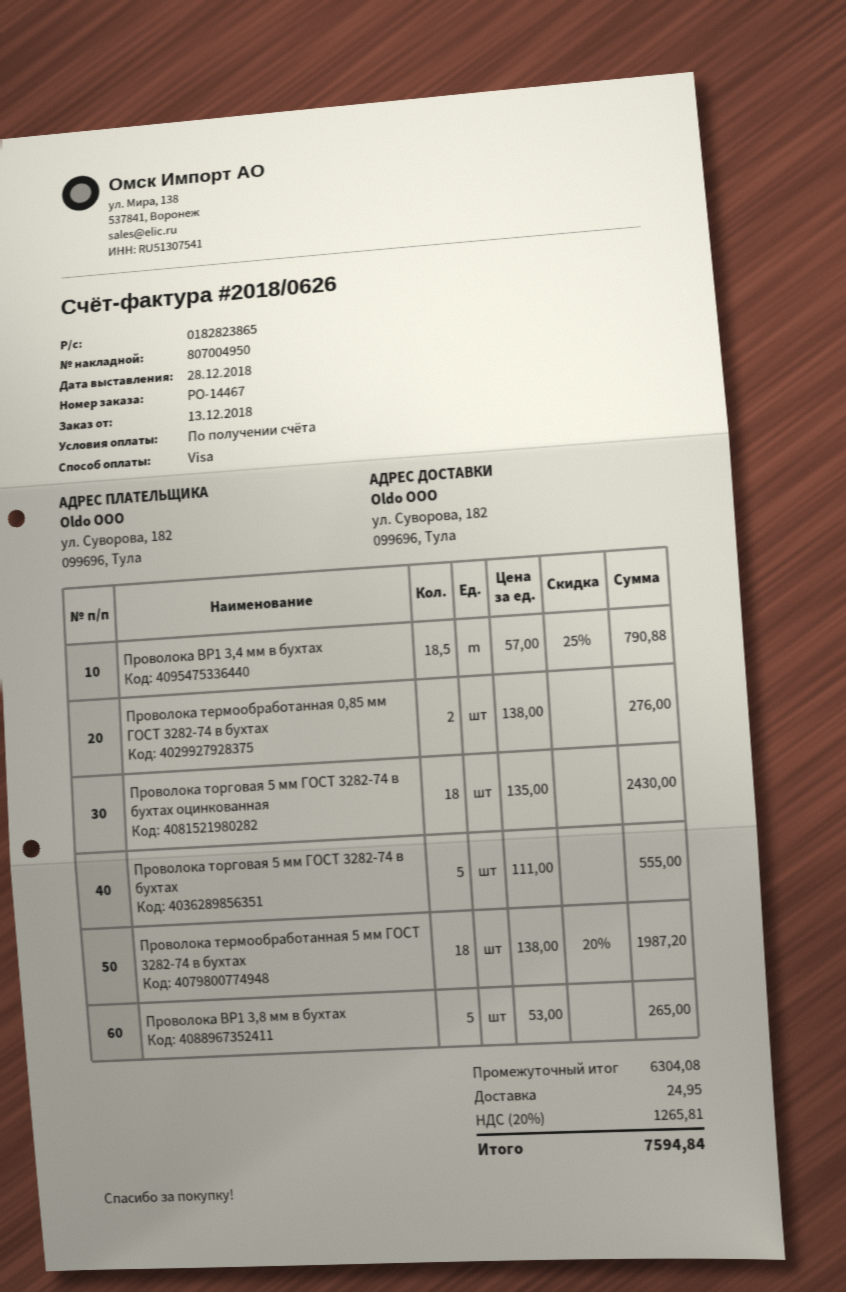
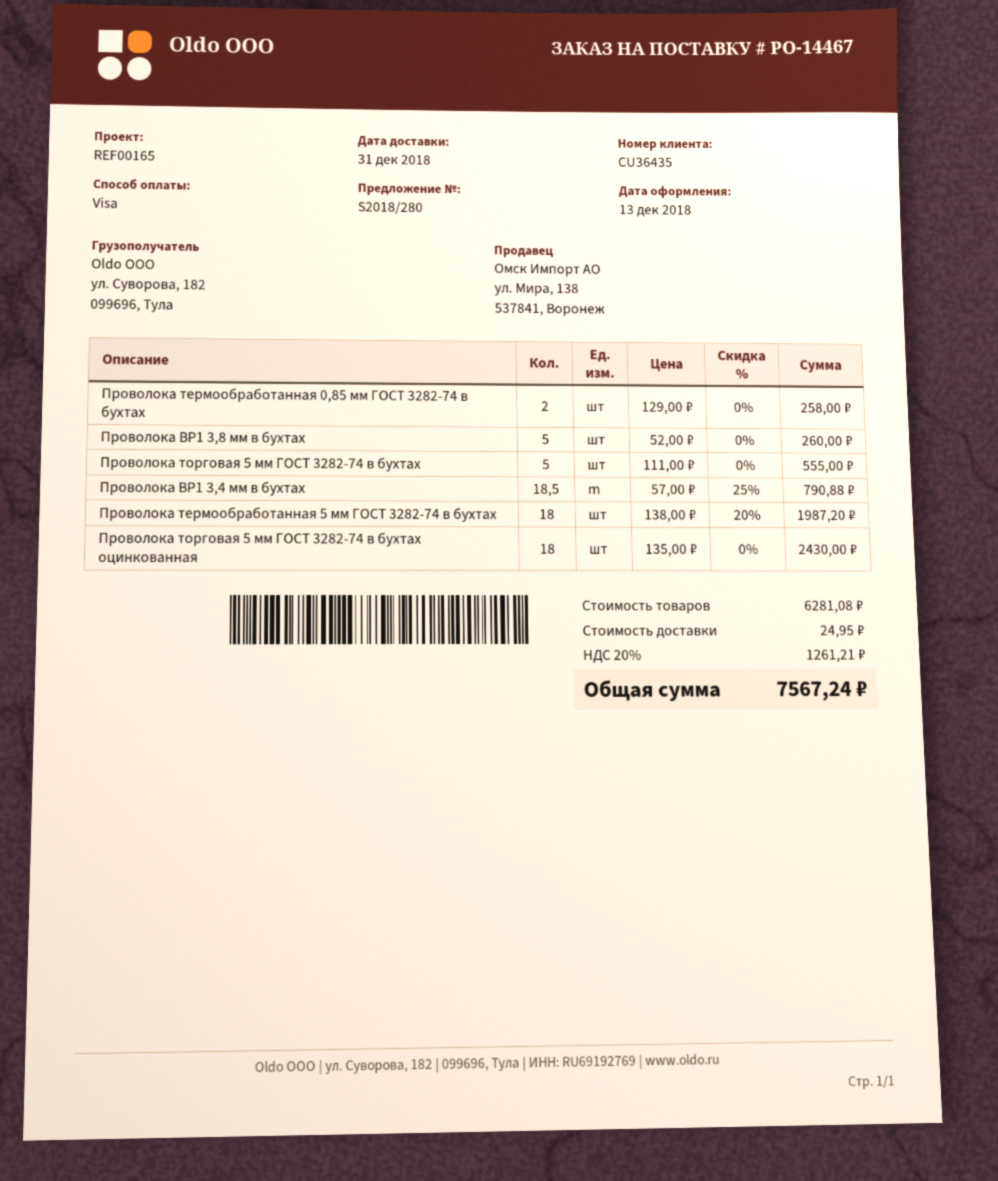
Проволока термообработанная 0,85 мм ГОСТ 3282-74 в бухтах: 2 x 138.00 = 276.00 -> 2 x 129.00 = 258.00
Проволока ВР1 3,8 мм в бухтах: 5 x 53.00 = 265.00 -> 5 x 52.00 = 260.00
subtotal: 6304.08 -> 6281.08
tax: 20% = 1265.81 -> 20% = 1261.21
total: 7594.84 -> 7567.24

